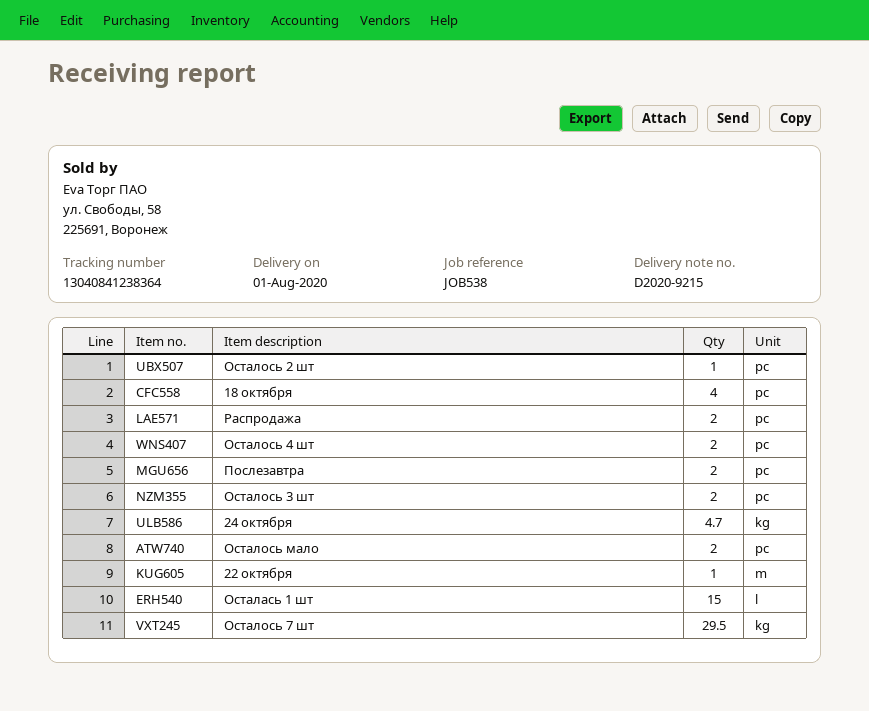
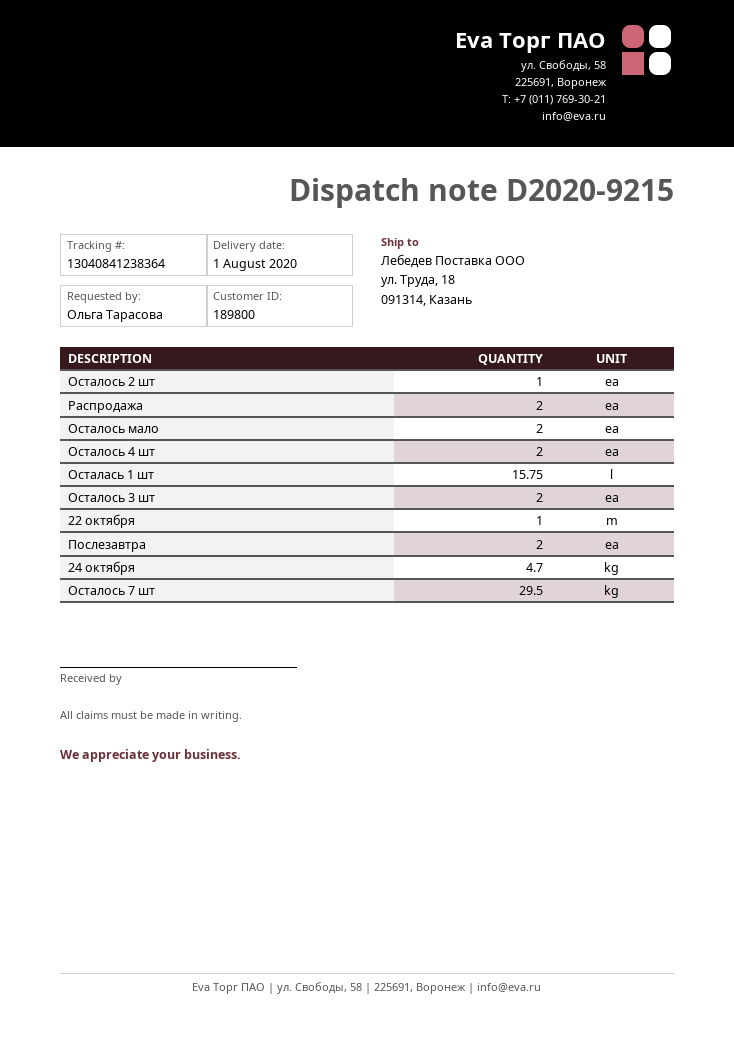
18 октября: 4 -> none
Осталась 1 шт: 15 -> 15.75

